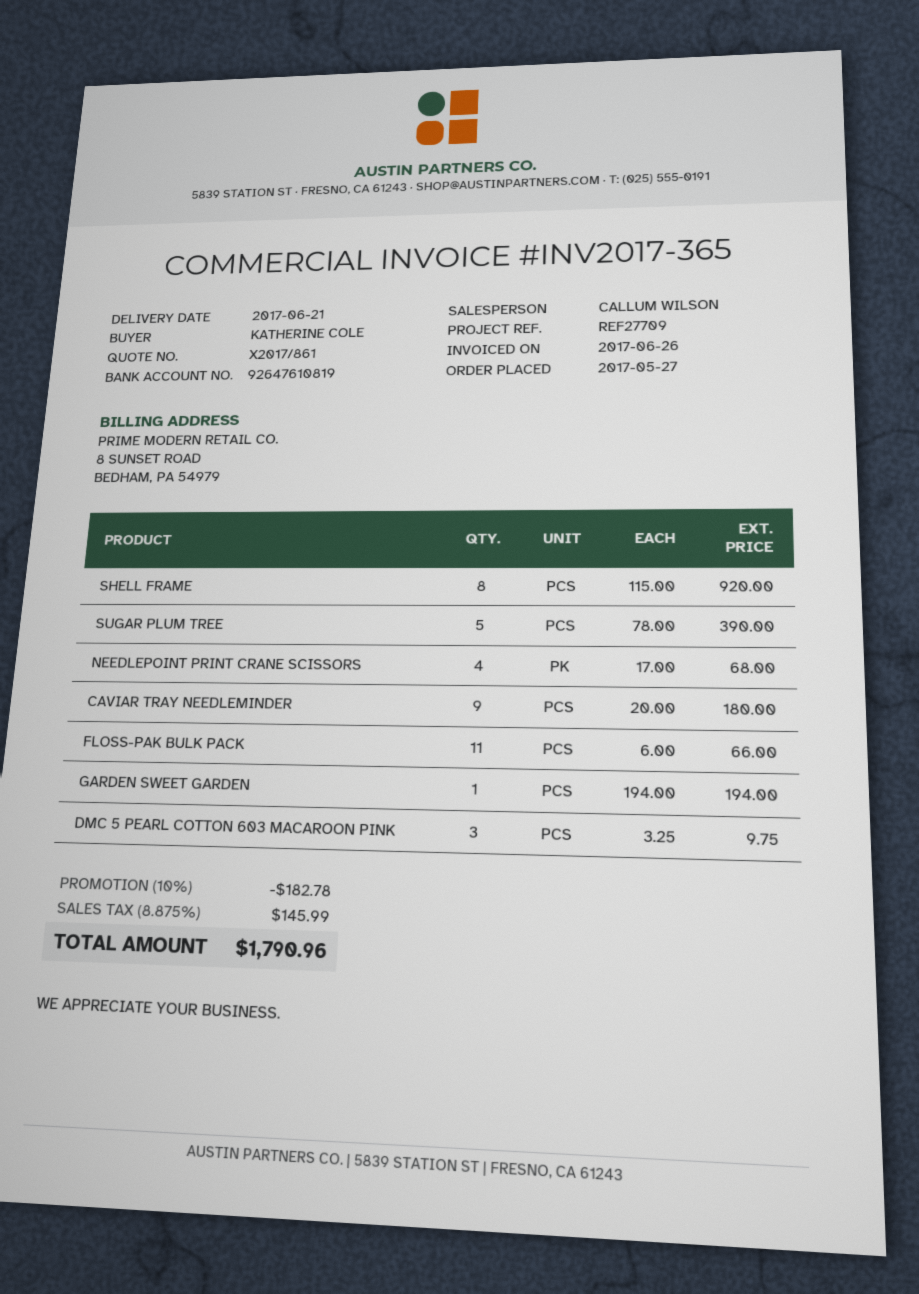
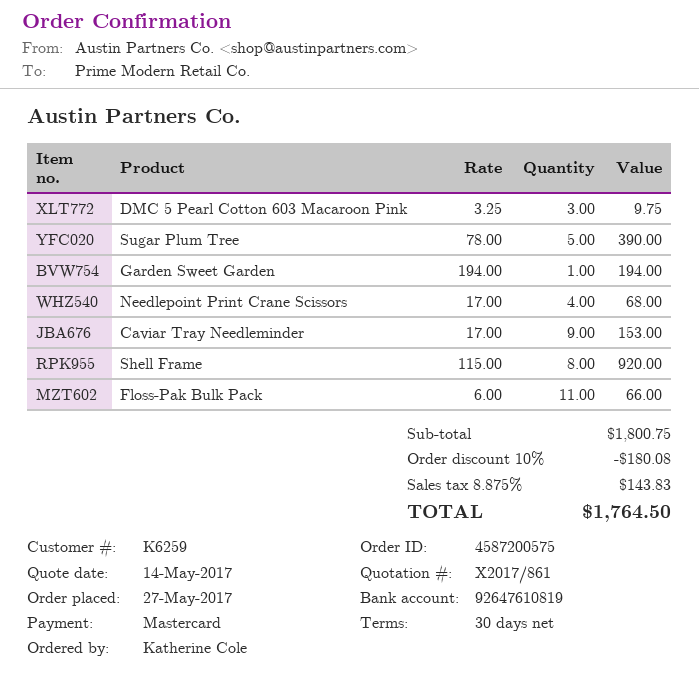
CAVIAR TRAY NEEDLEMINDER: 9 x 20.00 = 180.00 -> 9 x 17.00 = 153.00
discount: 10% = 182.78 -> 10% = 180.08
tax: 8.875% = 145.99 -> 8.875% = 143.83
total: 1790.96 -> 1764.50

